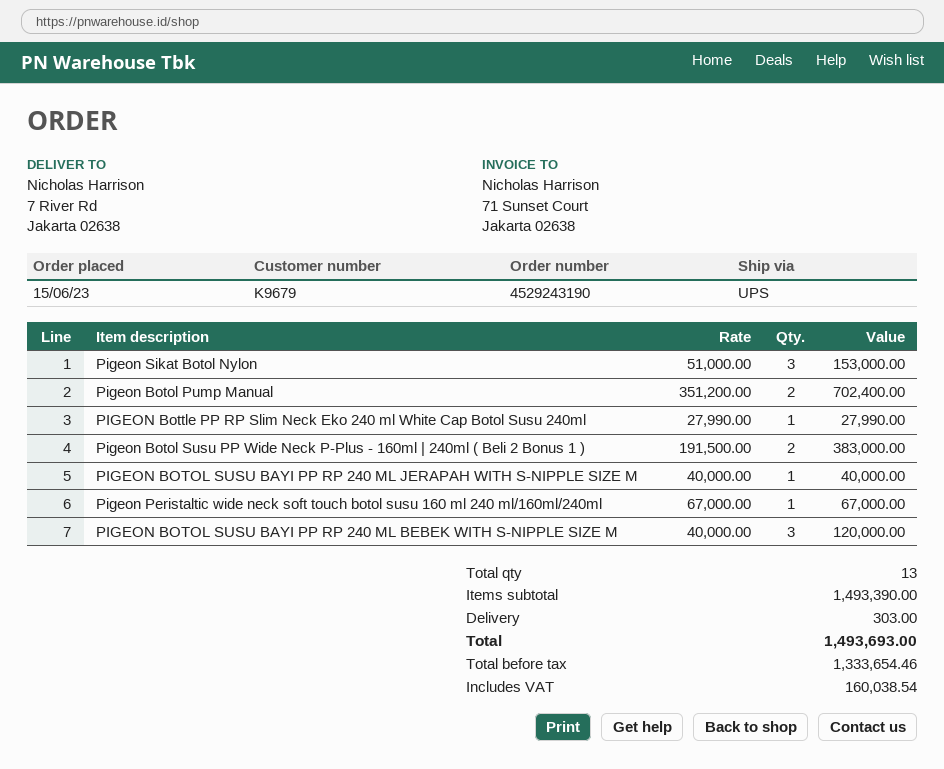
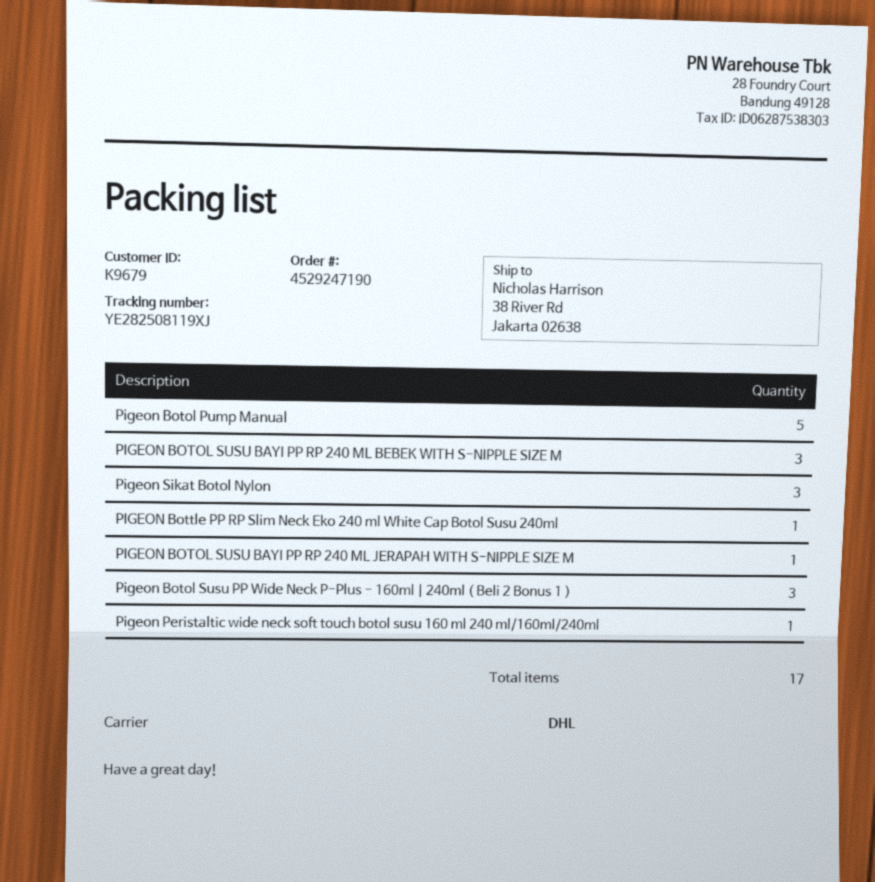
order number: 4529243190 -> 4529247190
shipping method: UPS -> DHL
ship to: 7 River Rd, Jakarta 02638 -> 38 River Rd, Jakarta 02638
Pigeon Botol Pump Manual: 2 -> 5
Pigeon Botol Susu PP Wide Neck P-Plus - 160ml | 240ml ( Beli 2 Bonus 1 ): 2 -> 3
total quantity: 13 -> 17

